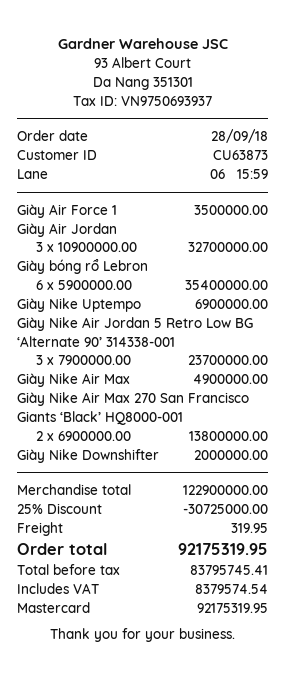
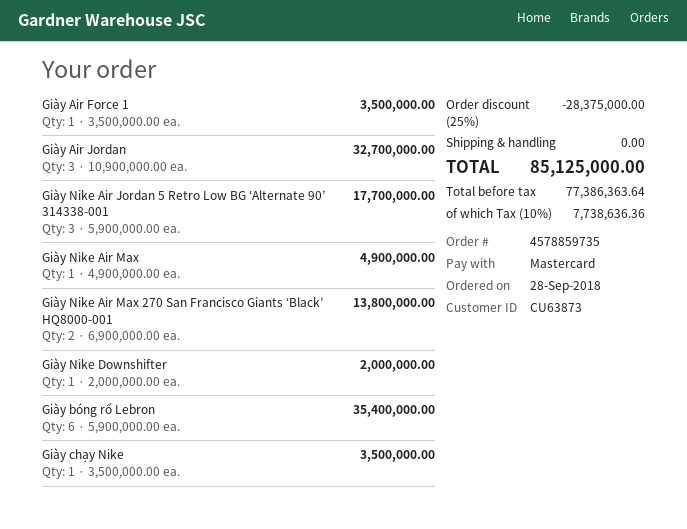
Giày Nike Uptempo: 1 x 6900000.00 = 6900000.00 -> none
Giày Nike Air Jordan 5 Retro Low BG ‘Alternate 90’ 314338-001: 3 x 7900000.00 = 23700000.00 -> 3 x 5900000.00 = 17700000.00
Giày chạy Nike: none -> 1 x 3500000.00 = 3500000.00
discount: 25% = 30725000.00 -> 25% = 28375000.00
shipping: 319.95 -> 0.00
net: 83795745.41 -> 77386363.64
tax: 8379574.54 -> 7738636.36
total: 92175319.95 -> 85125000.00

